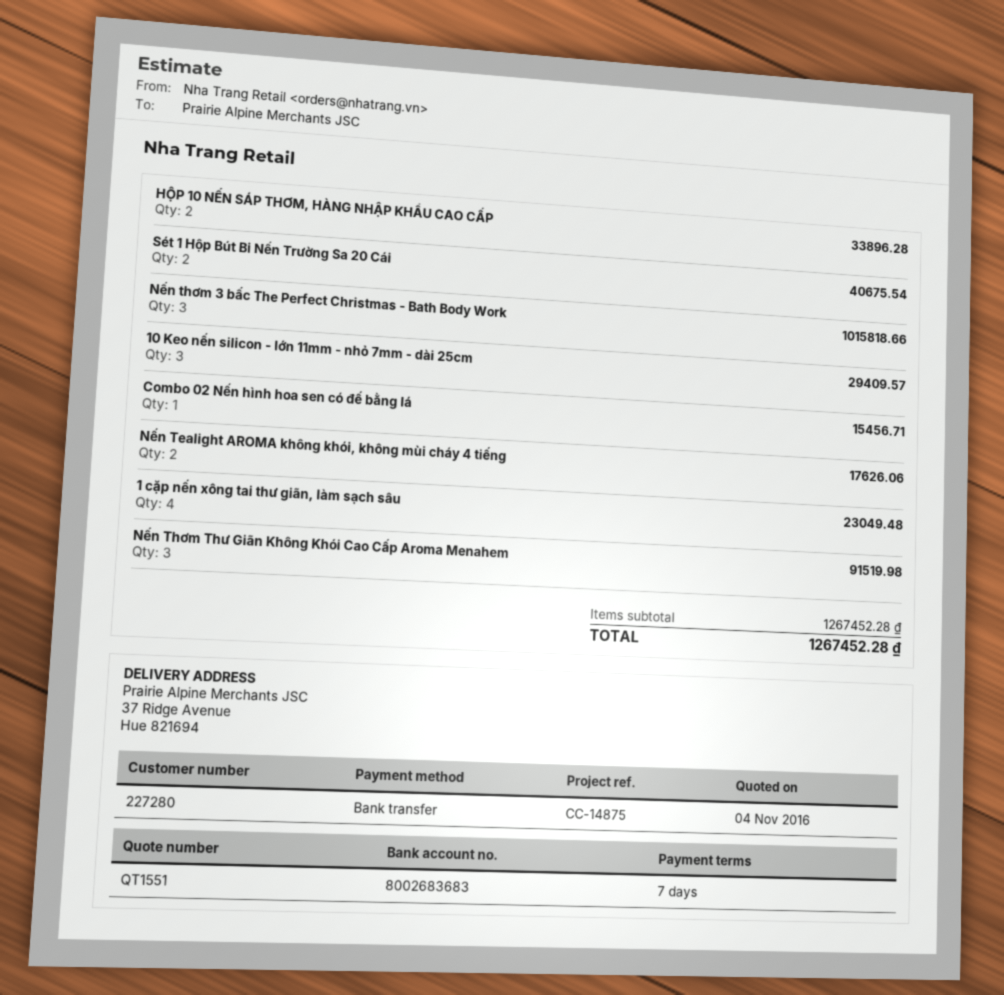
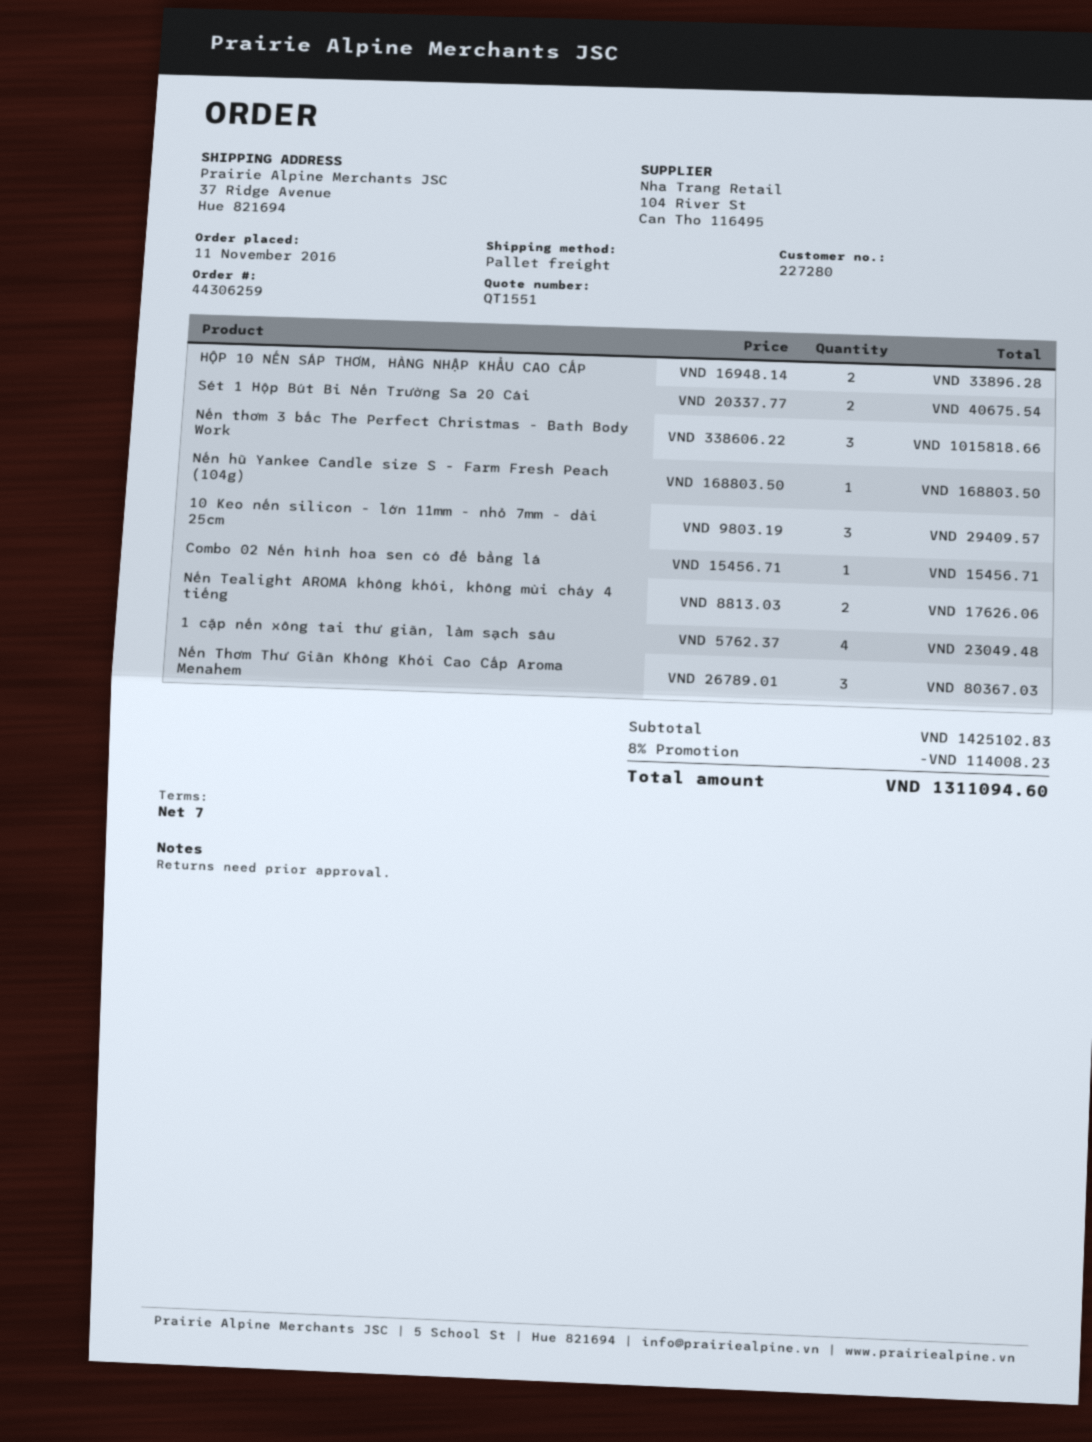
Nến Thơm Thư Giãn Không Khói Cao Cấp Aroma Menahem: 3 for 91519.98 -> 3 for 80367.03
Nến hũ Yankee Candle size S - Farm Fresh Peach (104g): none -> 1 for 168803.50
subtotal: 1267452.28 -> 1425102.83
discount: none -> 8% = 114008.23
total: 1267452.28 -> 1311094.60

